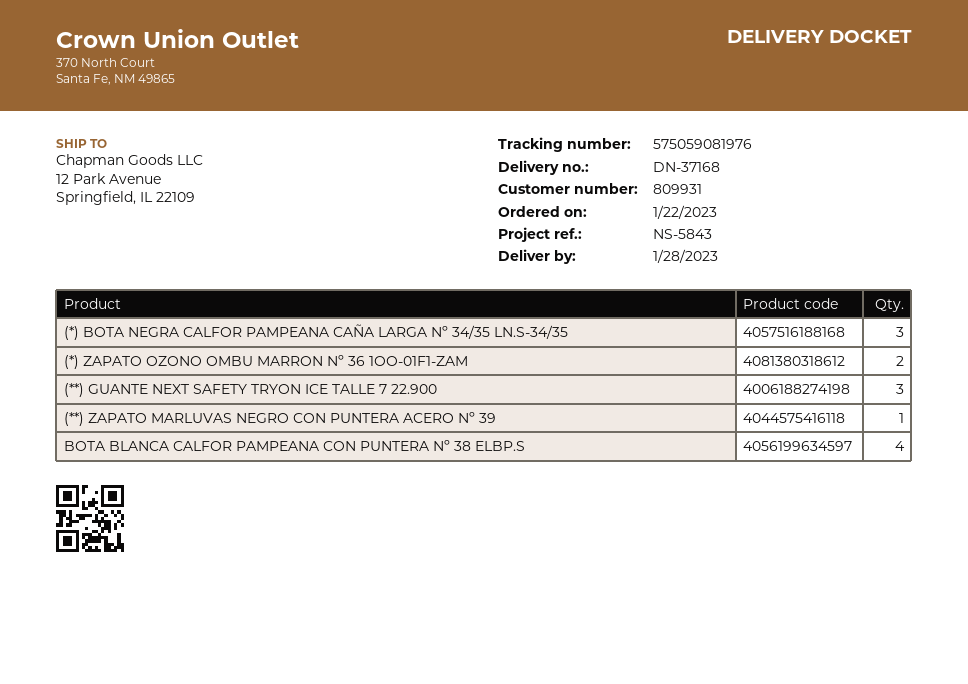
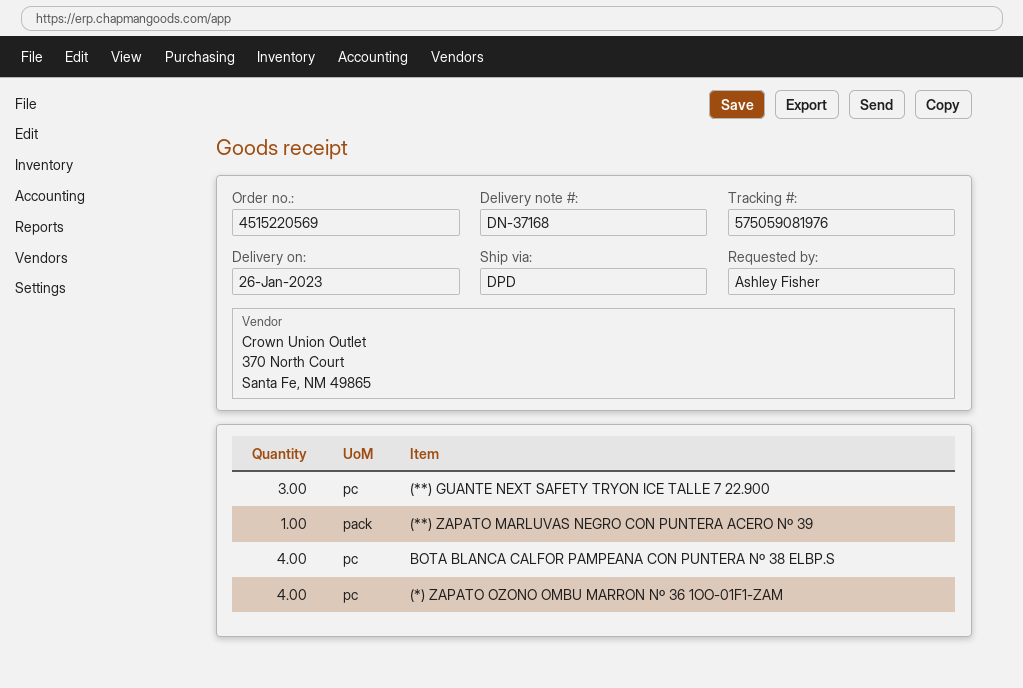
delivery date: 2023-01-28 -> 2023-01-26
(*) BOTA NEGRA CALFOR PAMPEANA CAÑA LARGA Nº 34/35 LN.S-34/35: 3 -> none
(*) ZAPATO OZONO OMBU MARRON Nº 36 1OO-01F1-ZAM: 2 -> 4

